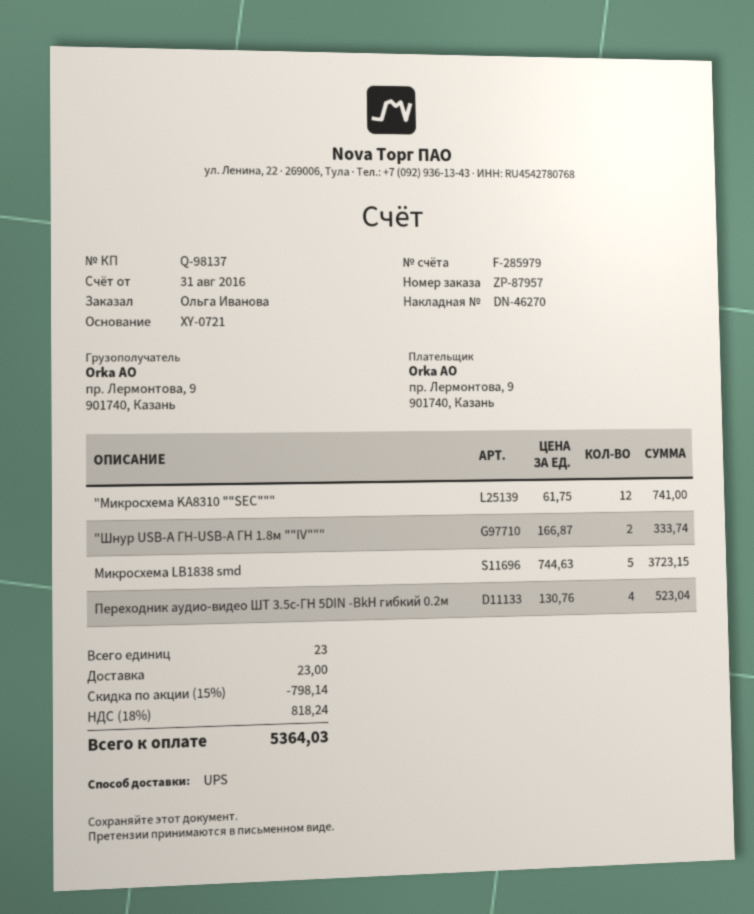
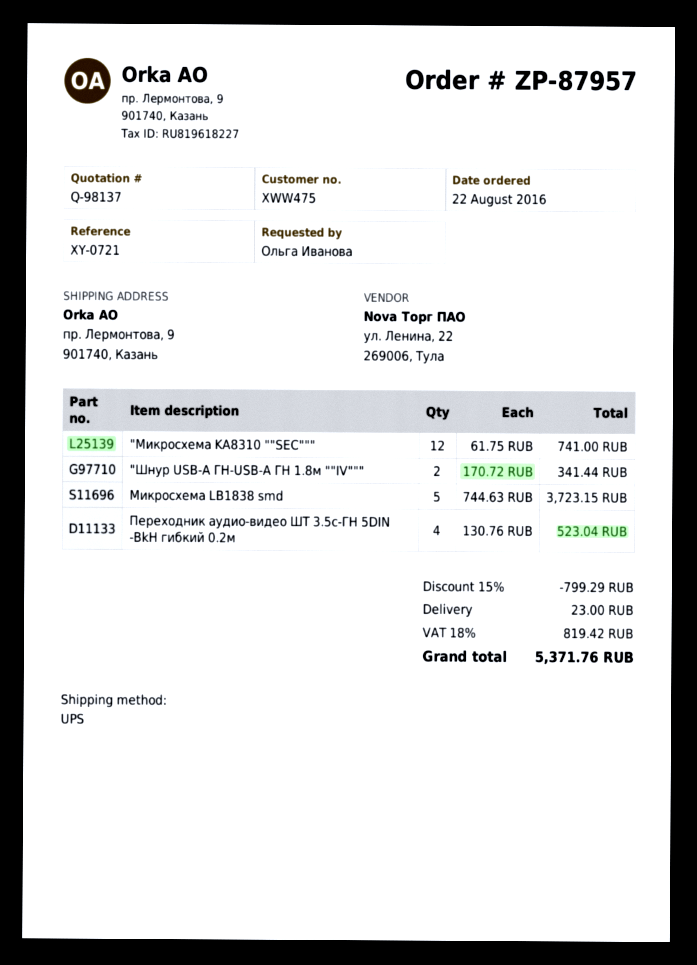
"Шнур USB-A ГН-USB-A ГН 1.8м ""IV""": 2 x 166.87 = 333.74 -> 2 x 170.72 = 341.44
discount: 15% = 798.14 -> 15% = 799.29
tax: 18% = 818.24 -> 18% = 819.42
total: 5364.03 -> 5371.76

